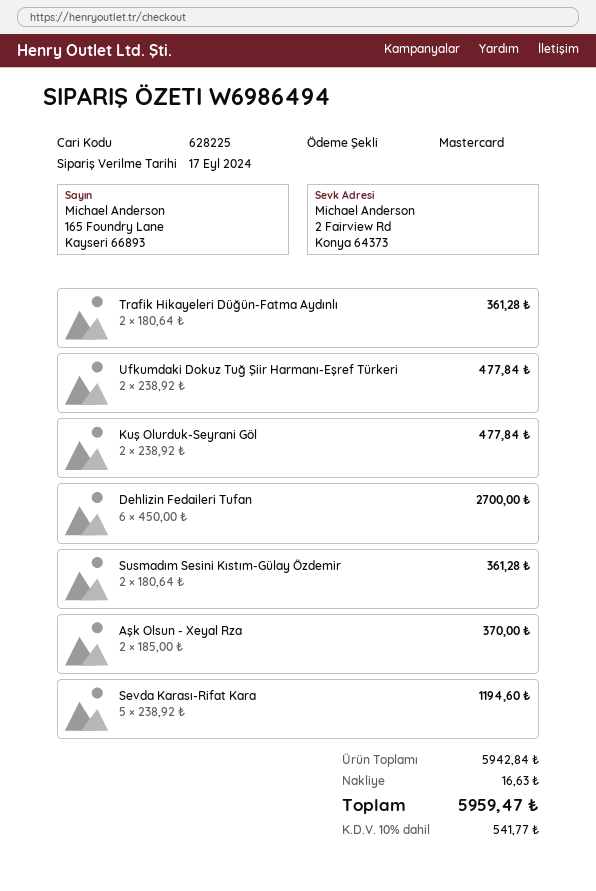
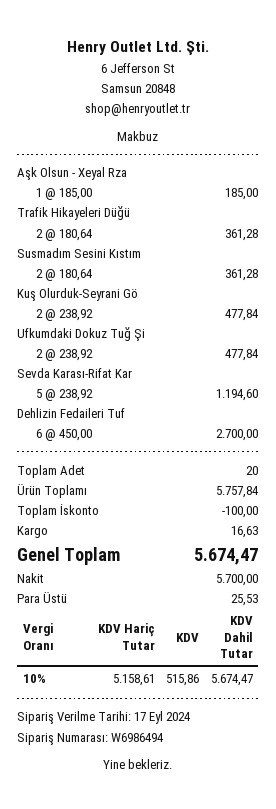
payment method: Mastercard -> cash
Aşk Olsun - Xeyal Rza: 2 x 185.00 = 370.00 -> 1 x 185.00 = 185.00
subtotal: 5942.84 -> 5757.84
discount: none -> 100.00
tax: 10% = 541.77 -> 10% = 515.86
total: 5959.47 -> 5674.47

